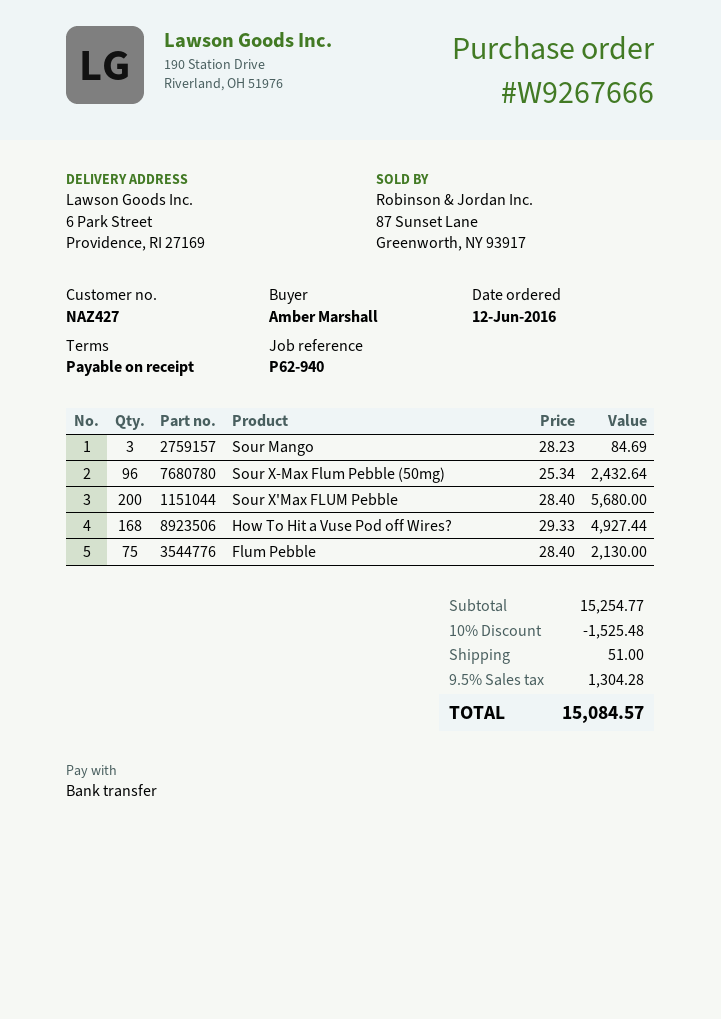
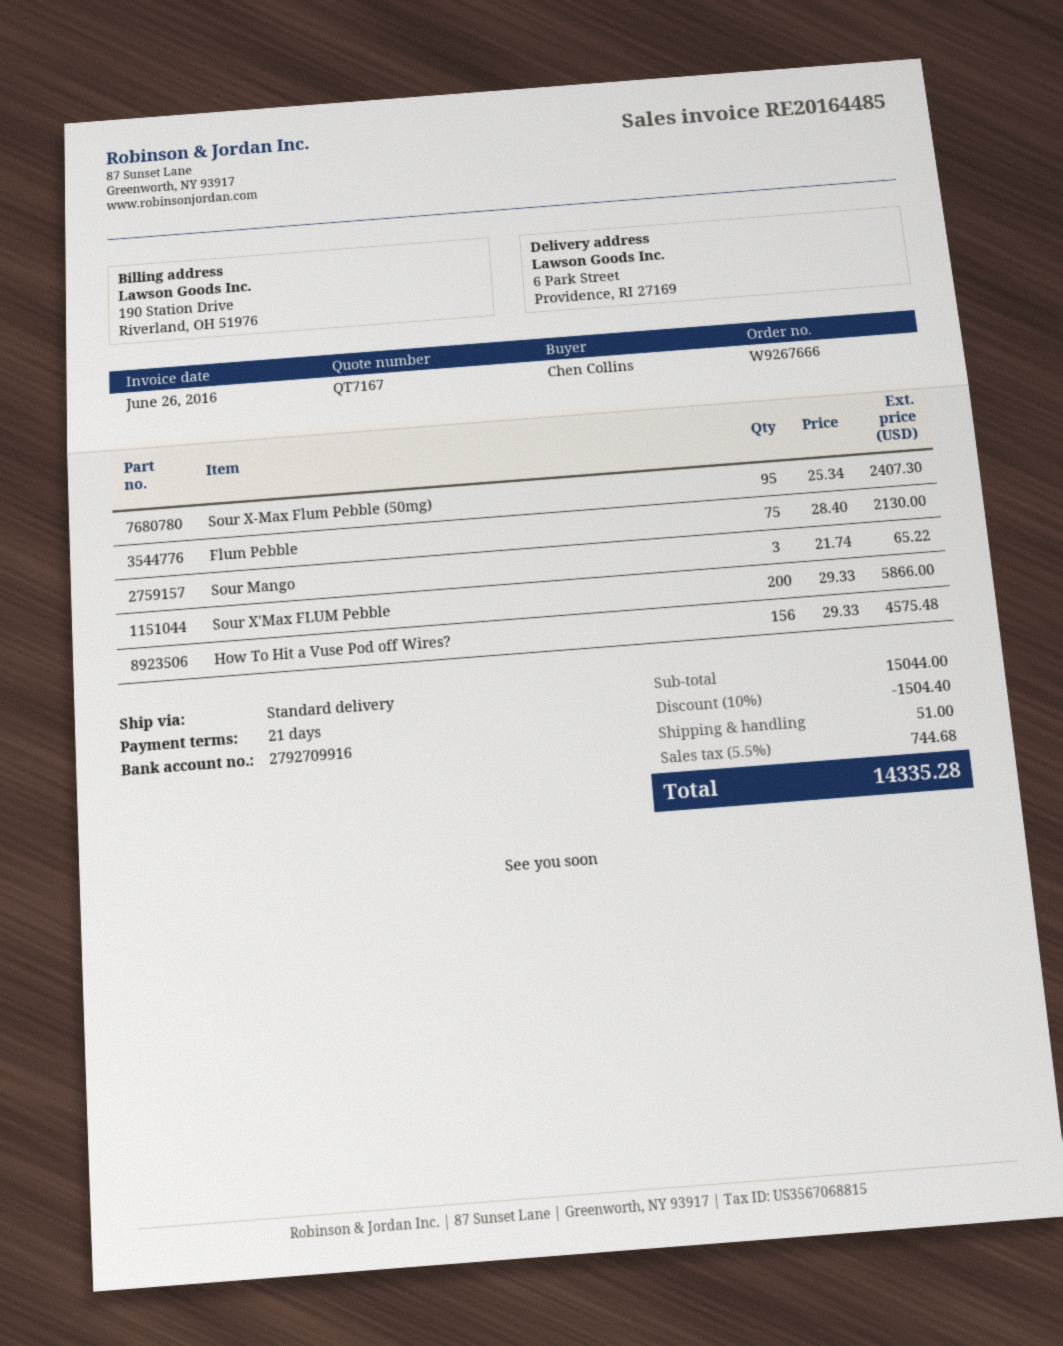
payment terms: on receipt -> 21 days
ordered by: Amber Marshall -> Chen Collins
Sour Mango: 3 x 28.23 = 84.69 -> 3 x 21.74 = 65.22
Sour X-Max Flum Pebble (50mg): 96 x 25.34 = 2432.64 -> 95 x 25.34 = 2407.30
Sour X'Max FLUM Pebble: 200 x 28.40 = 5680.00 -> 200 x 29.33 = 5866.00
How To Hit a Vuse Pod off Wires?: 168 x 29.33 = 4927.44 -> 156 x 29.33 = 4575.48
subtotal: 15254.77 -> 15044.00
discount: 10% = 1525.48 -> 10% = 1504.40
tax: 9.5% = 1304.28 -> 5.5% = 744.68
total: 15084.57 -> 14335.28

